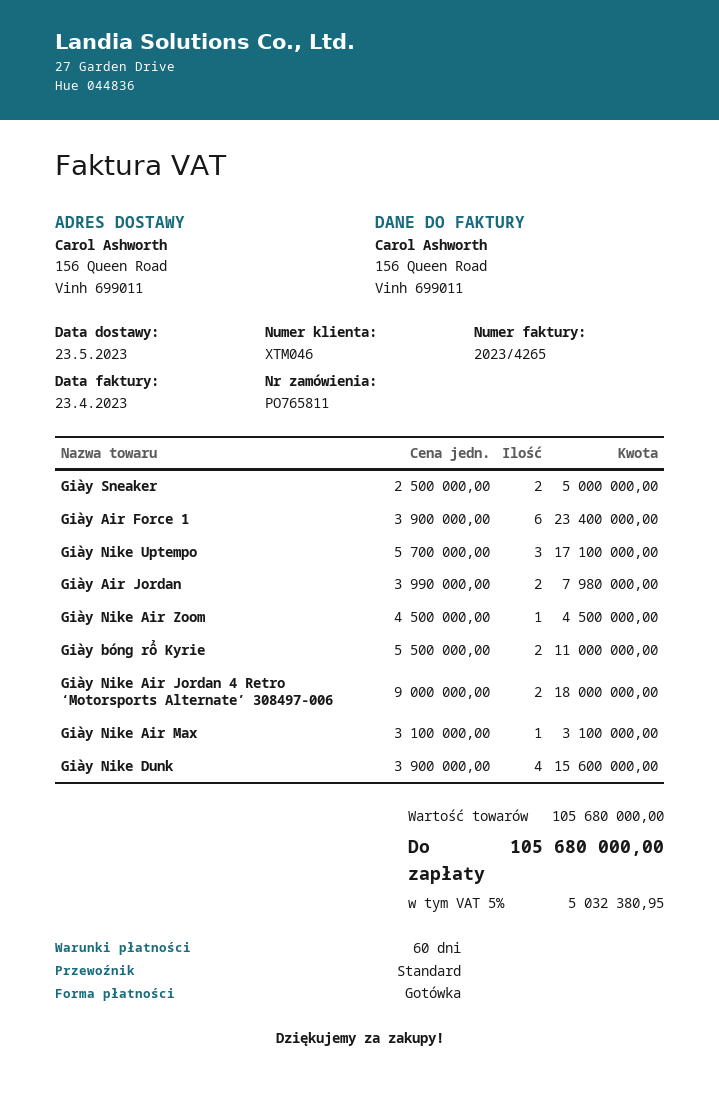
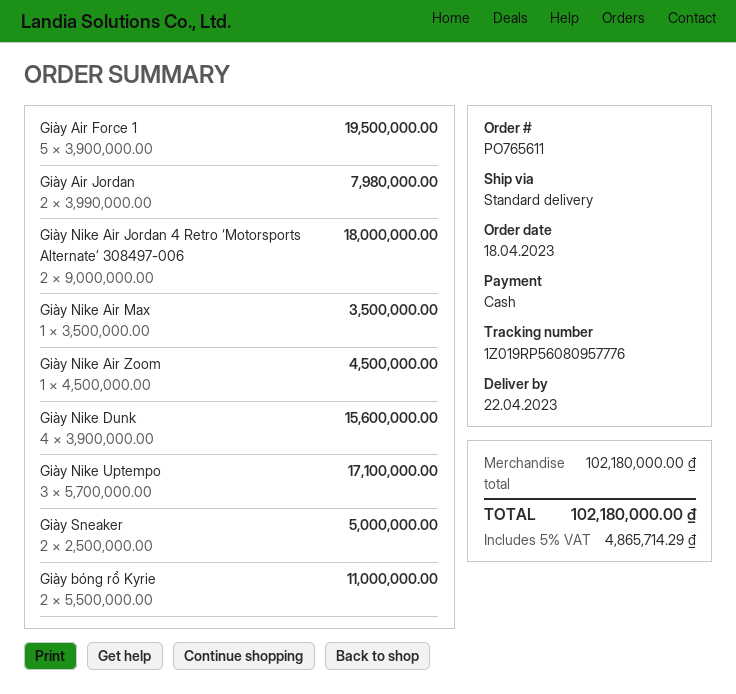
order number: PO765811 -> PO765611
delivery date: 2023-05-23 -> 2023-04-22
Giày Air Force 1: 6 x 3900000.00 = 23400000.00 -> 5 x 3900000.00 = 19500000.00
Giày Nike Air Max: 1 x 3100000.00 = 3100000.00 -> 1 x 3500000.00 = 3500000.00
subtotal: 105680000.00 -> 102180000.00
tax: 5% = 5032380.95 -> 5% = 4865714.29
total: 105680000.00 -> 102180000.00

